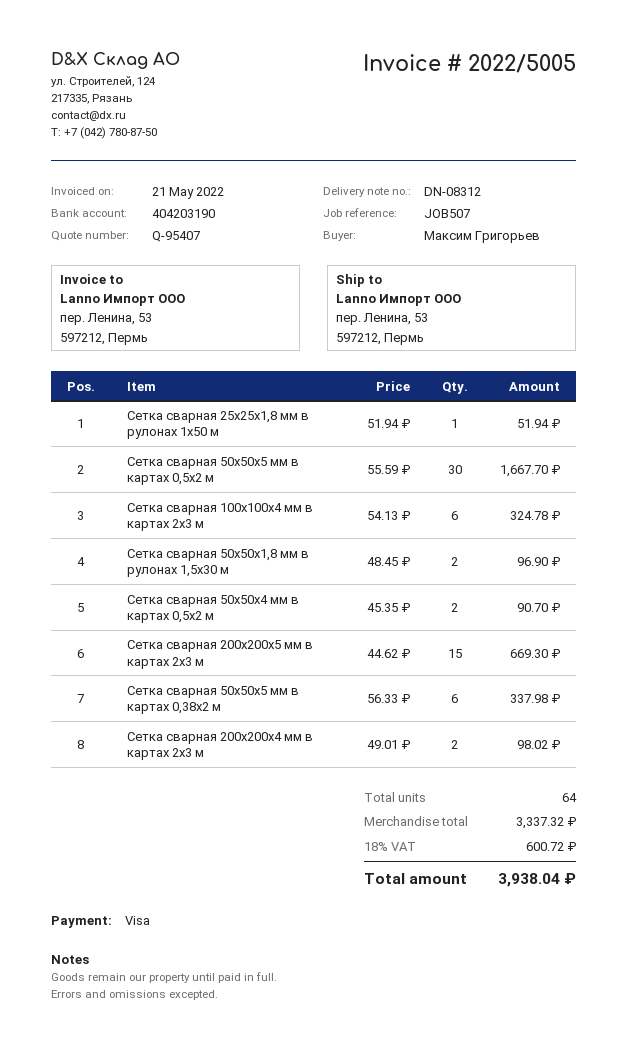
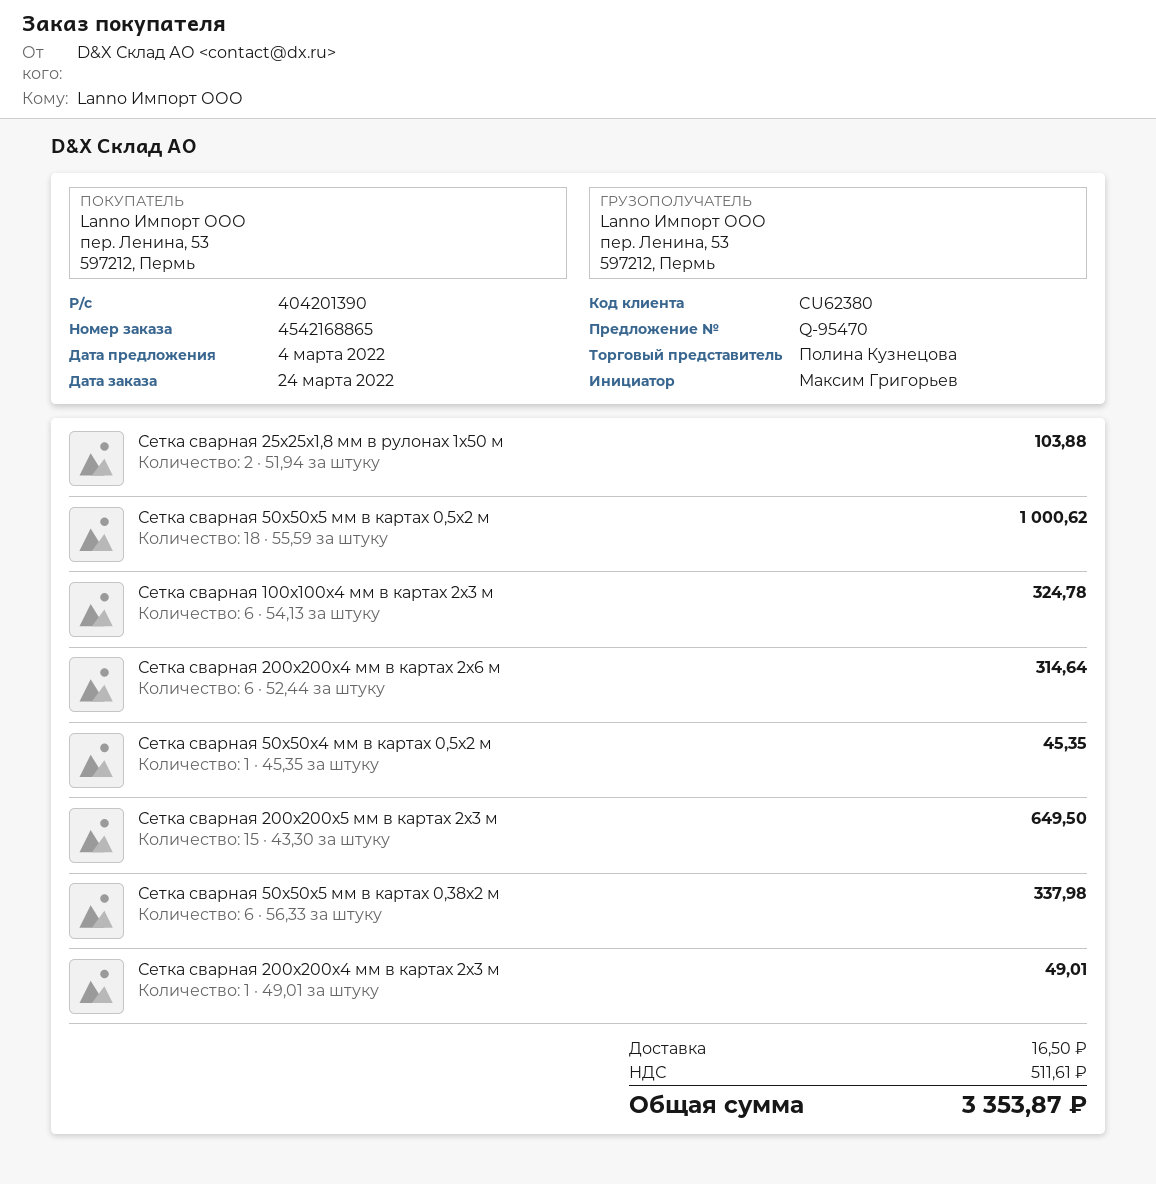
quote number: Q-95407 -> Q-95470
bank account: 404203190 -> 404201390
Сетка сварная 25х25х1,8 мм в рулонах 1х50 м: 1 x 51.94 = 51.94 -> 2 x 51.94 = 103.88
Сетка сварная 50х50х5 мм в картах 0,5х2 м: 30 x 55.59 = 1667.70 -> 18 x 55.59 = 1000.62
Сетка сварная 50х50х1,8 мм в рулонах 1,5х30 м: 2 x 48.45 = 96.90 -> none
Сетка сварная 50х50х4 мм в картах 0,5х2 м: 2 x 45.35 = 90.70 -> 1 x 45.35 = 45.35
Сетка сварная 200х200х5 мм в картах 2х3 м: 15 x 44.62 = 669.30 -> 15 x 43.30 = 649.50
Сетка сварная 200х200х4 мм в картах 2х3 м: 2 x 49.01 = 98.02 -> 1 x 49.01 = 49.01
Сетка сварная 200х200х4 мм в картах 2х6 м: none -> 6 x 52.44 = 314.64
shipping: none -> 16.50
tax: 600.72 -> 511.61
total: 3938.04 -> 3353.87

